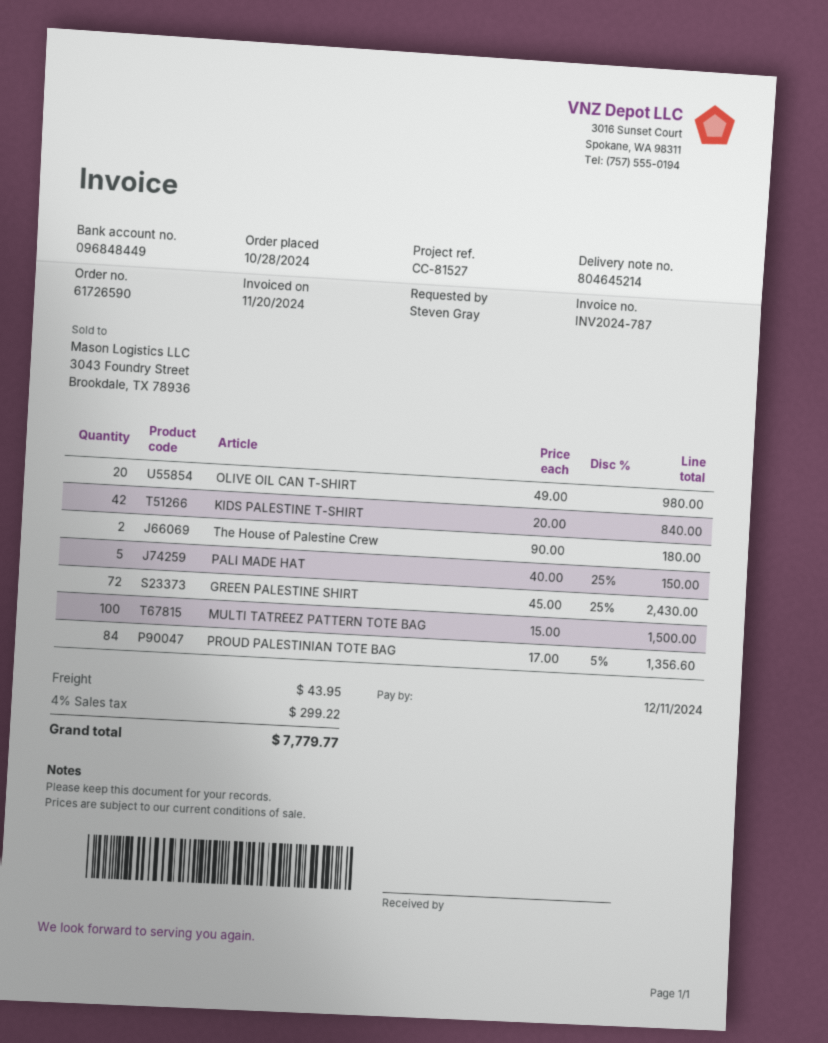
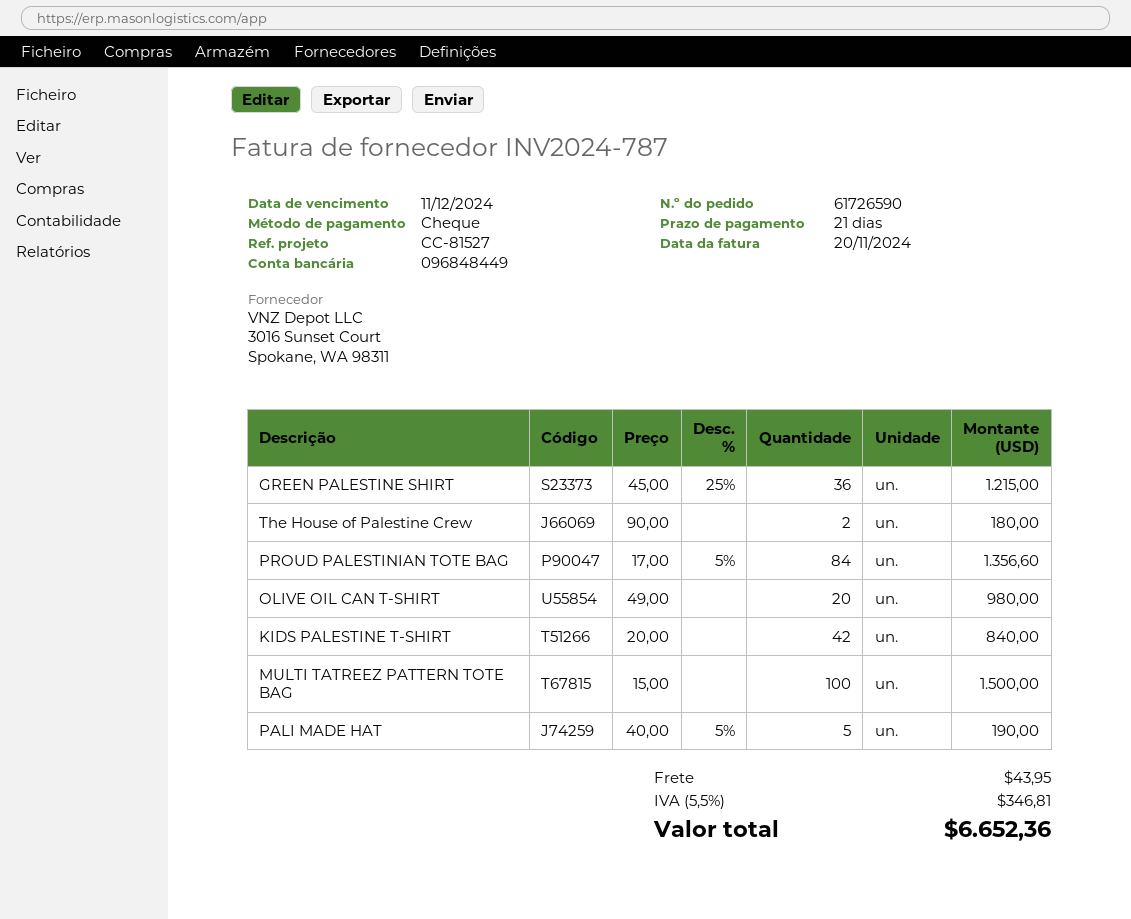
PALI MADE HAT: 5 x 40.00 - 25% = 150.00 -> 5 x 40.00 - 5% = 190.00
GREEN PALESTINE SHIRT: 72 x 45.00 - 25% = 2430.00 -> 36 x 45.00 - 25% = 1215.00
tax: 4% = 299.22 -> 5.5% = 346.81
total: 7779.77 -> 6652.36

